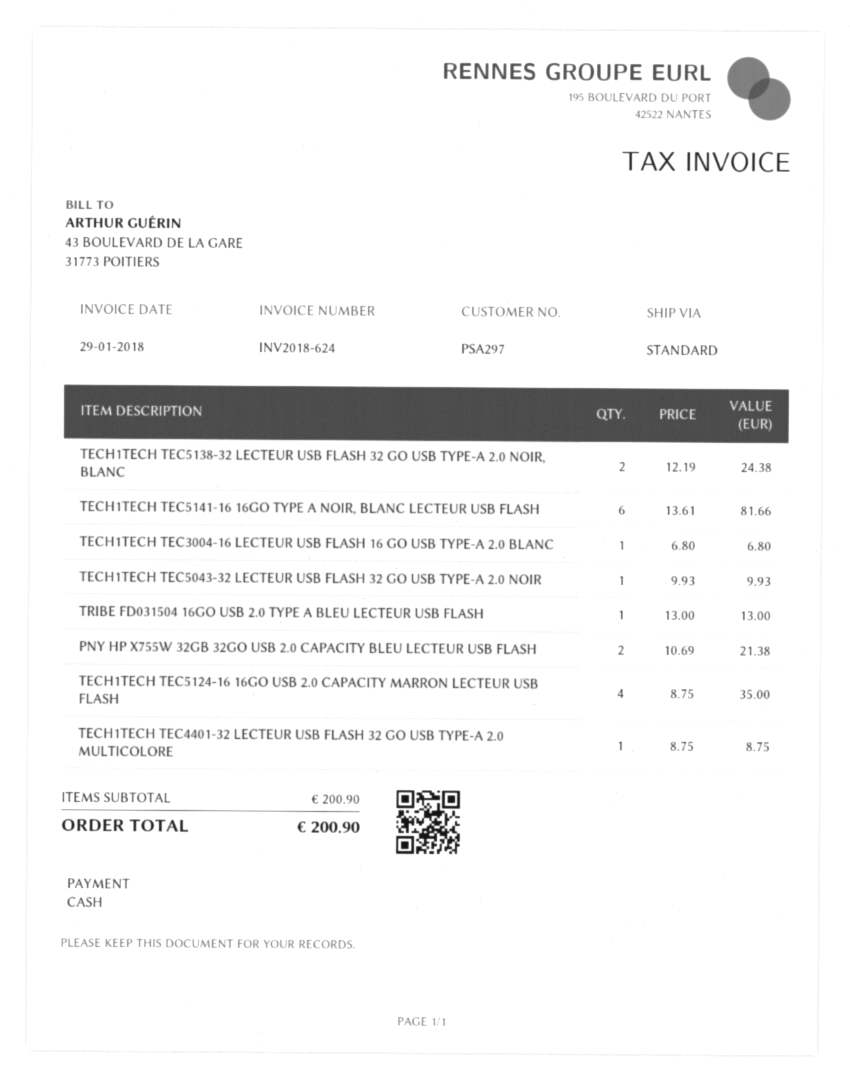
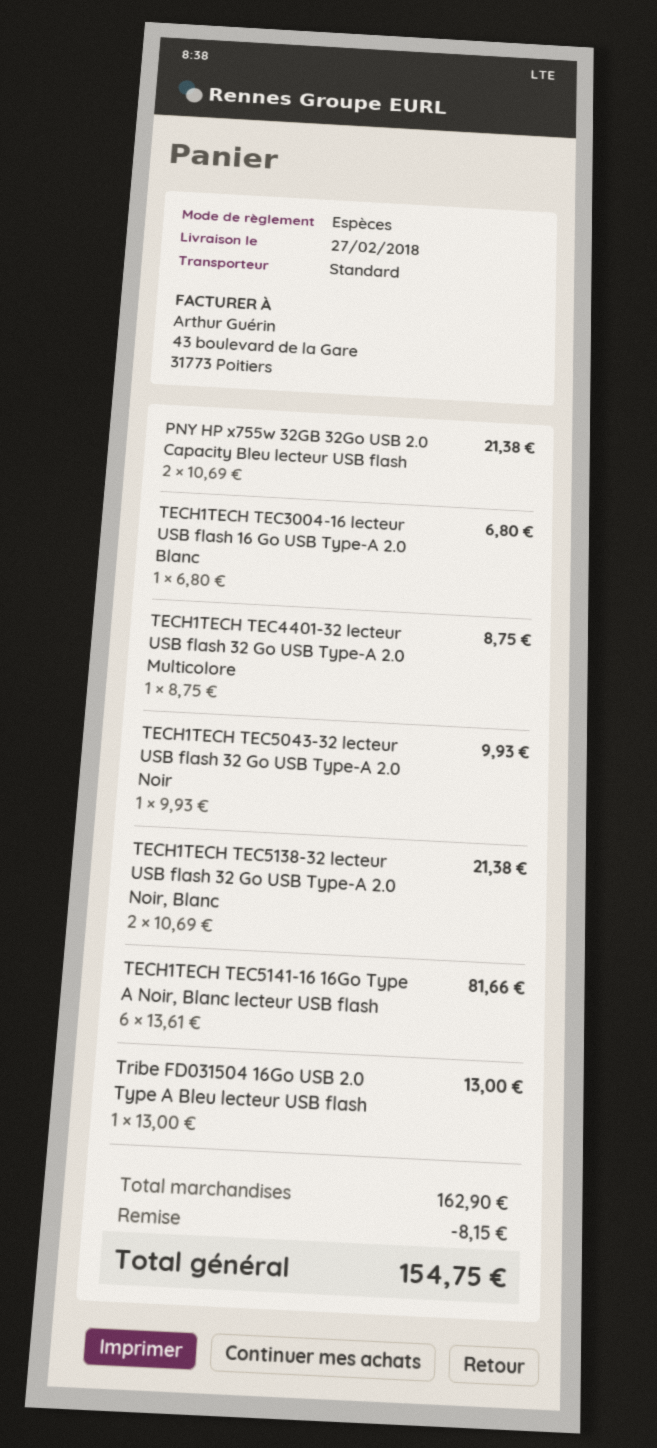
TECH1TECH TEC5138-32 LECTEUR USB FLASH 32 GO USB TYPE-A 2.0 NOIR, BLANC: 2 x 12.19 = 24.38 -> 2 x 10.69 = 21.38
TECH1TECH TEC5124-16 16GO USB 2.0 CAPACITY MARRON LECTEUR USB FLASH: 4 x 8.75 = 35.00 -> none
subtotal: 200.90 -> 162.90
discount: none -> 8.15
total: 200.90 -> 154.75

